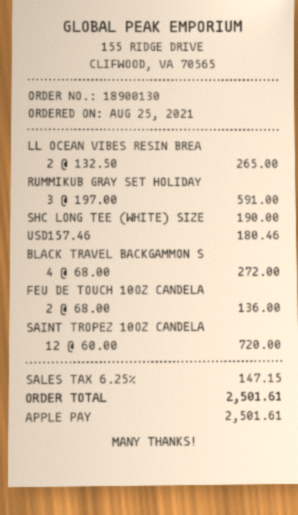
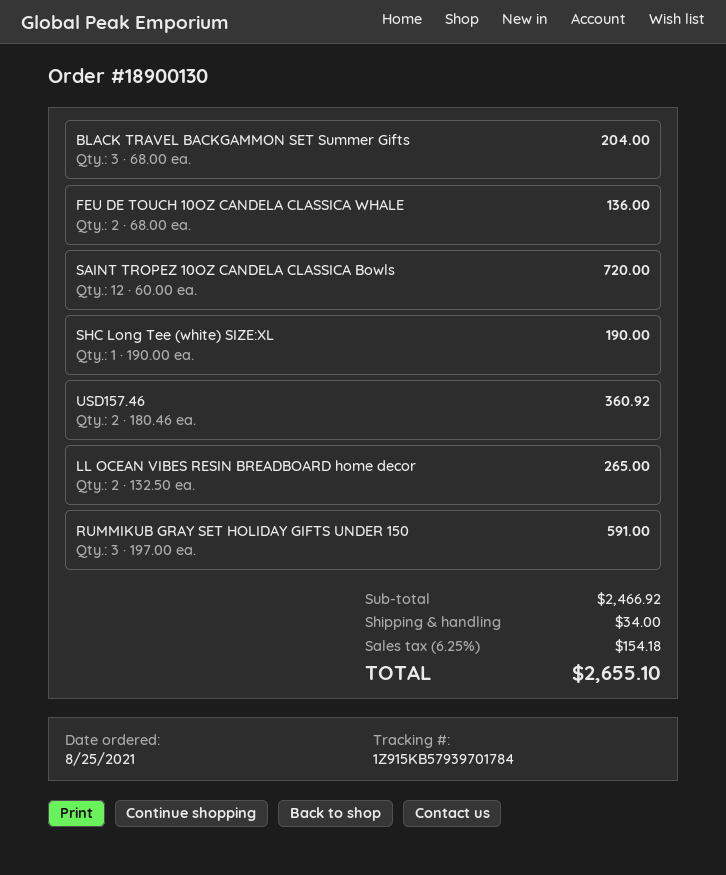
USD157.46: 1 x 180.46 = 180.46 -> 2 x 180.46 = 360.92
BLACK TRAVEL BACKGAMMON S: 4 x 68.00 = 272.00 -> 3 x 68.00 = 204.00
shipping: none -> 34.00
tax: 6.25% = 147.15 -> 6.25% = 154.18
total: 2501.61 -> 2655.10

